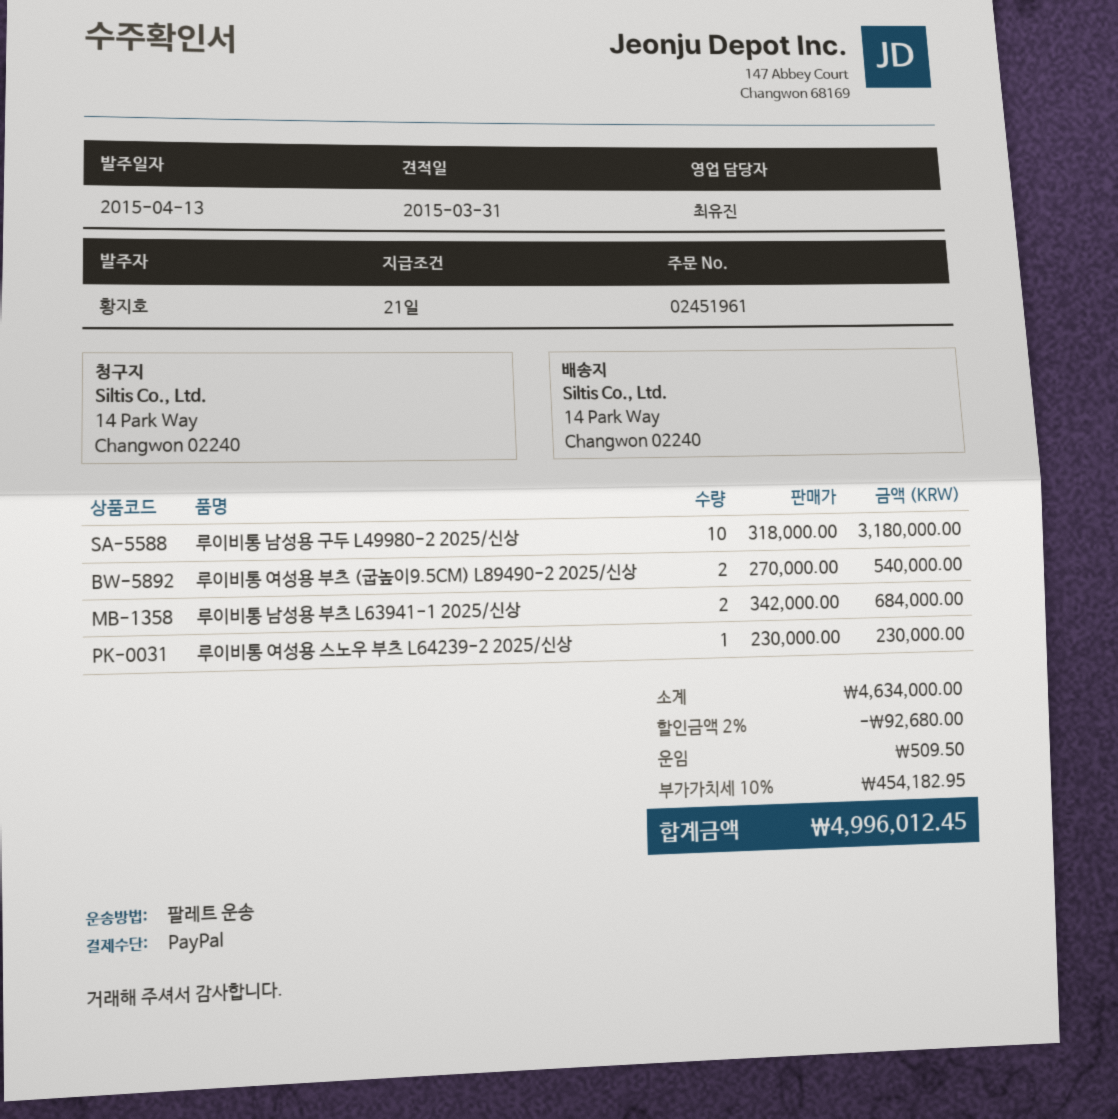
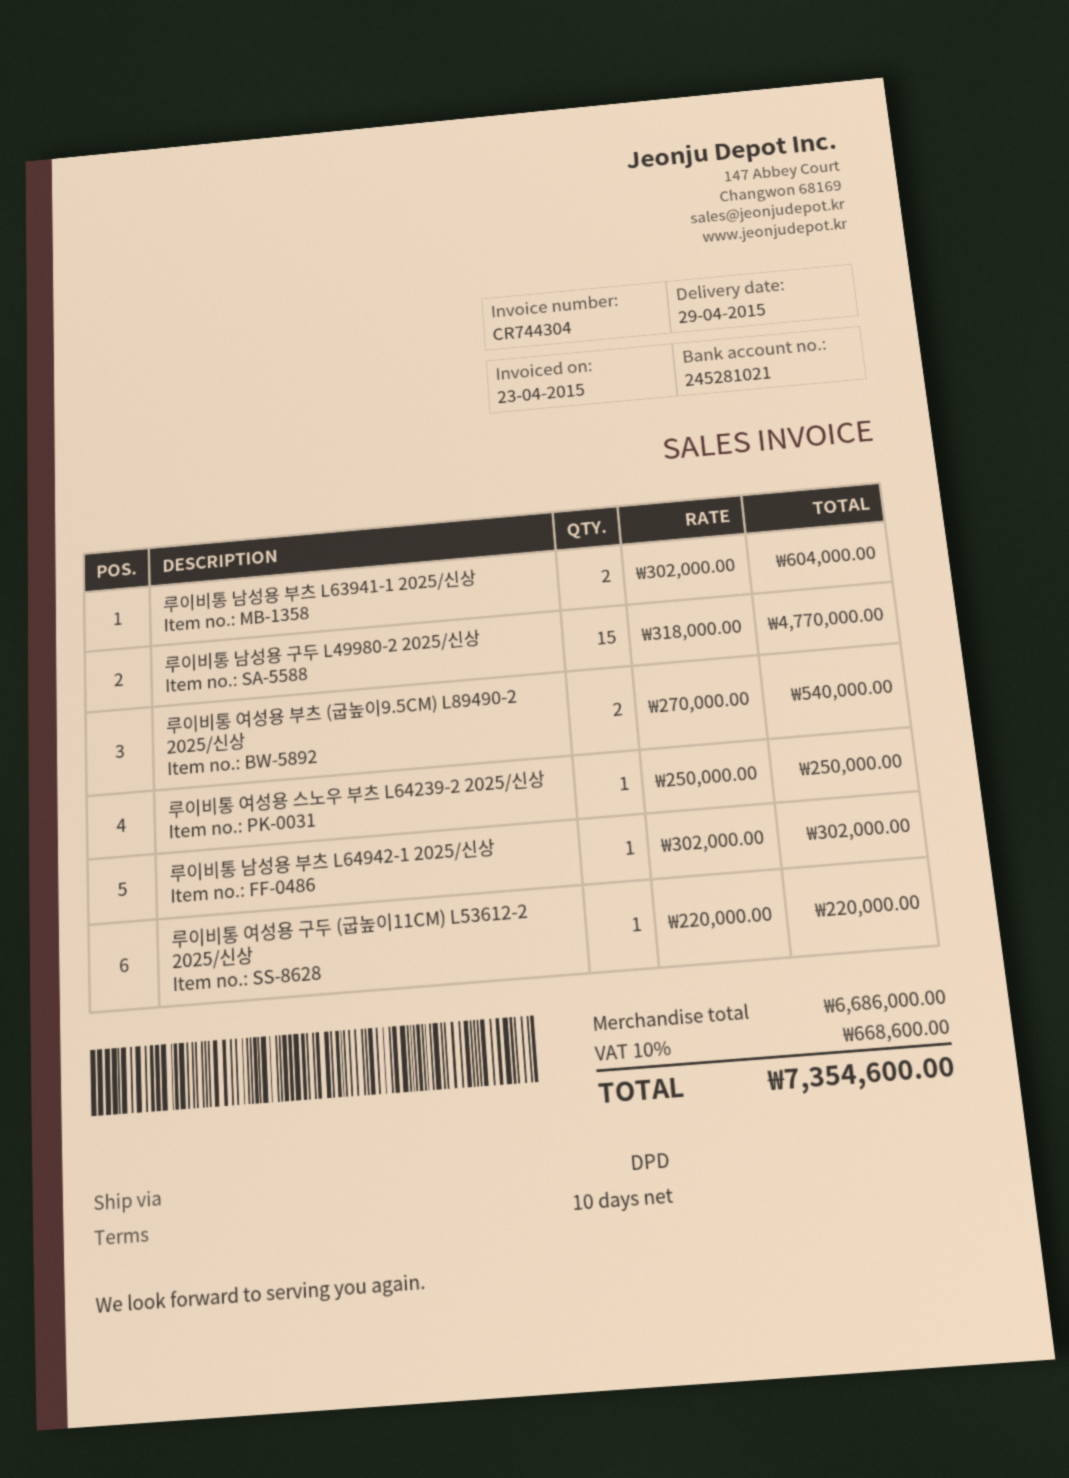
payment terms: 21 days -> 10 days
shipping method: pallet freight -> DPD
루이비통 남성용 구두 L49980-2 2025/신상: 10 x 318000.00 = 3180000.00 -> 15 x 318000.00 = 4770000.00
루이비통 남성용 부츠 L63941-1 2025/신상: 2 x 342000.00 = 684000.00 -> 2 x 302000.00 = 604000.00
루이비통 여성용 스노우 부츠 L64239-2 2025/신상: 1 x 230000.00 = 230000.00 -> 1 x 250000.00 = 250000.00
루이비통 남성용 부츠 L64942-1 2025/신상: none -> 1 x 302000.00 = 302000.00
루이비통 여성용 구두 (굽높이11CM) L53612-2 2025/신상: none -> 1 x 220000.00 = 220000.00
subtotal: 4634000.00 -> 6686000.00
discount: 2% = 92680.00 -> none
shipping: 509.50 -> none
tax: 10% = 454182.95 -> 10% = 668600.00
total: 4996012.45 -> 7354600.00

